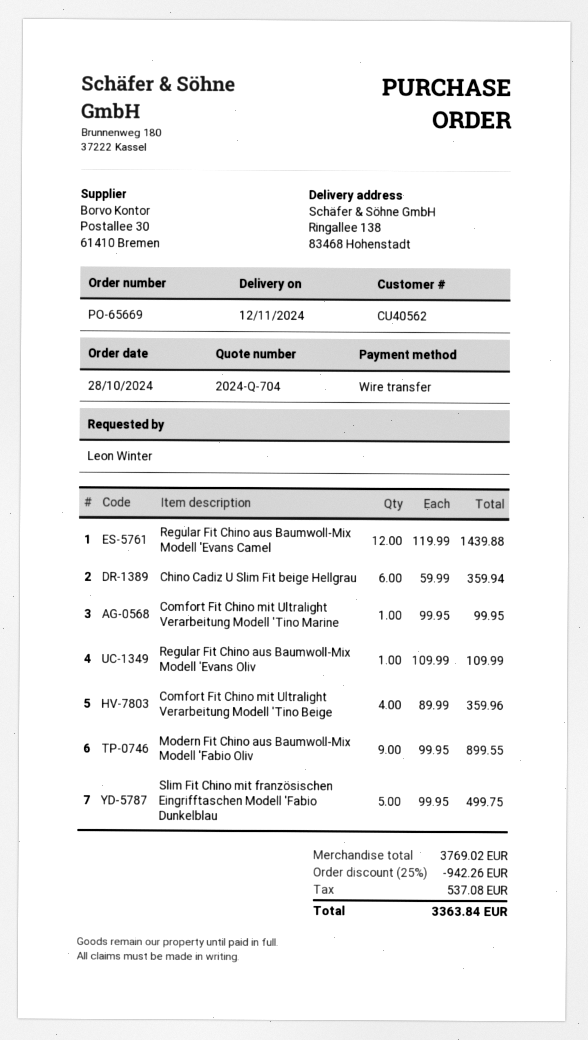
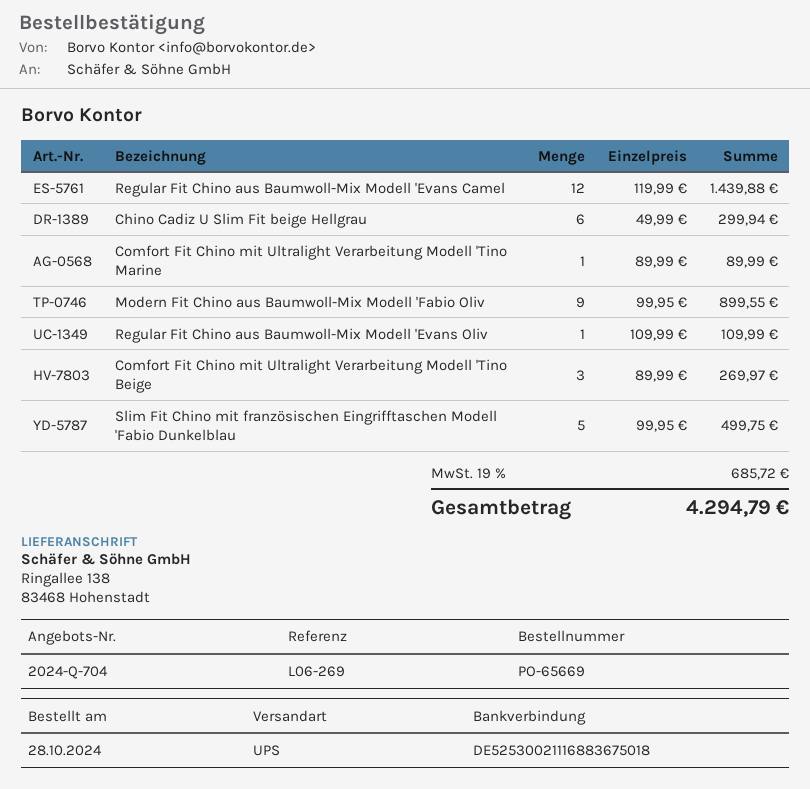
Chino Cadiz U Slim Fit beige Hellgrau: 6 x 59.99 = 359.94 -> 6 x 49.99 = 299.94
Comfort Fit Chino mit Ultralight Verarbeitung Modell 'Tino Marine: 1 x 99.95 = 99.95 -> 1 x 89.99 = 89.99
Comfort Fit Chino mit Ultralight Verarbeitung Modell 'Tino Beige: 4 x 89.99 = 359.96 -> 3 x 89.99 = 269.97
discount: 25% = 942.26 -> none
tax: 537.08 -> 685.72
total: 3363.84 -> 4294.79

